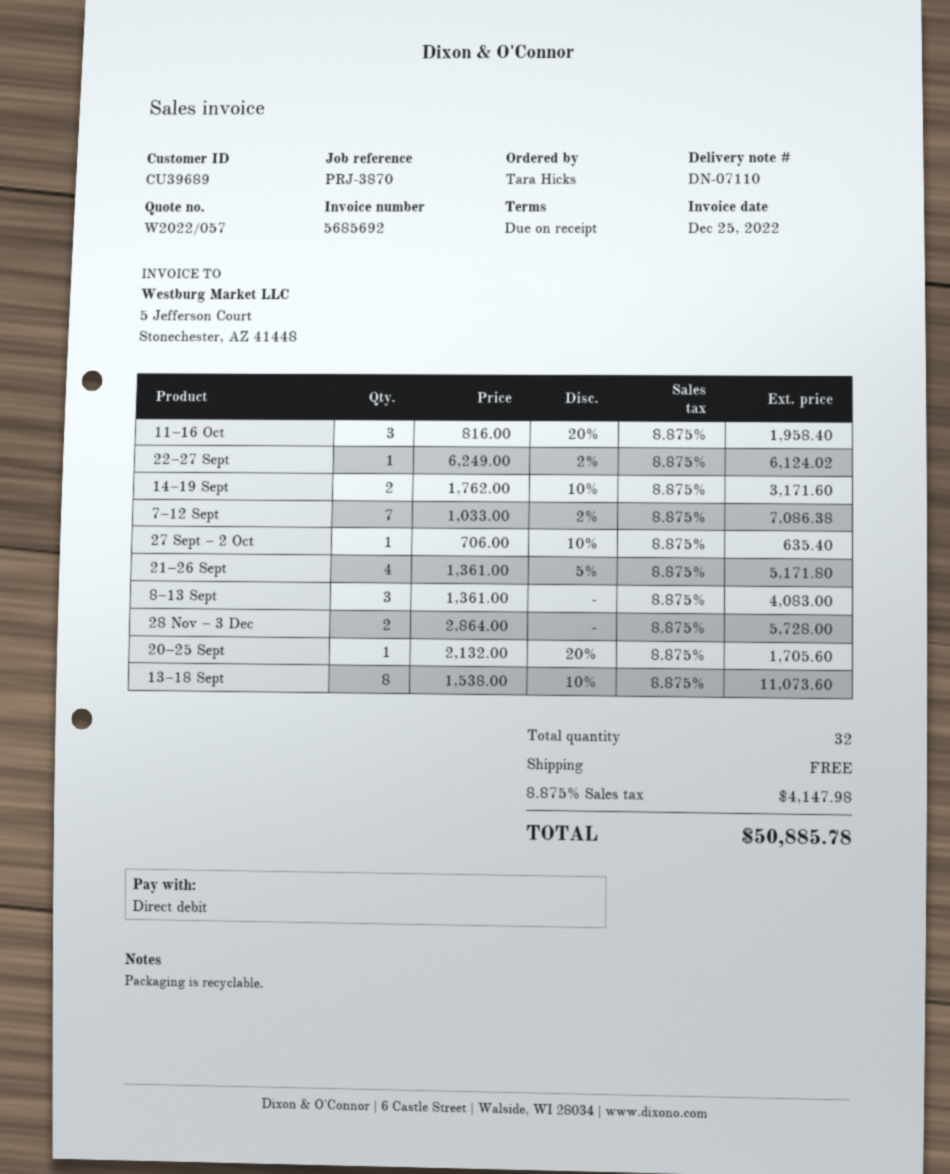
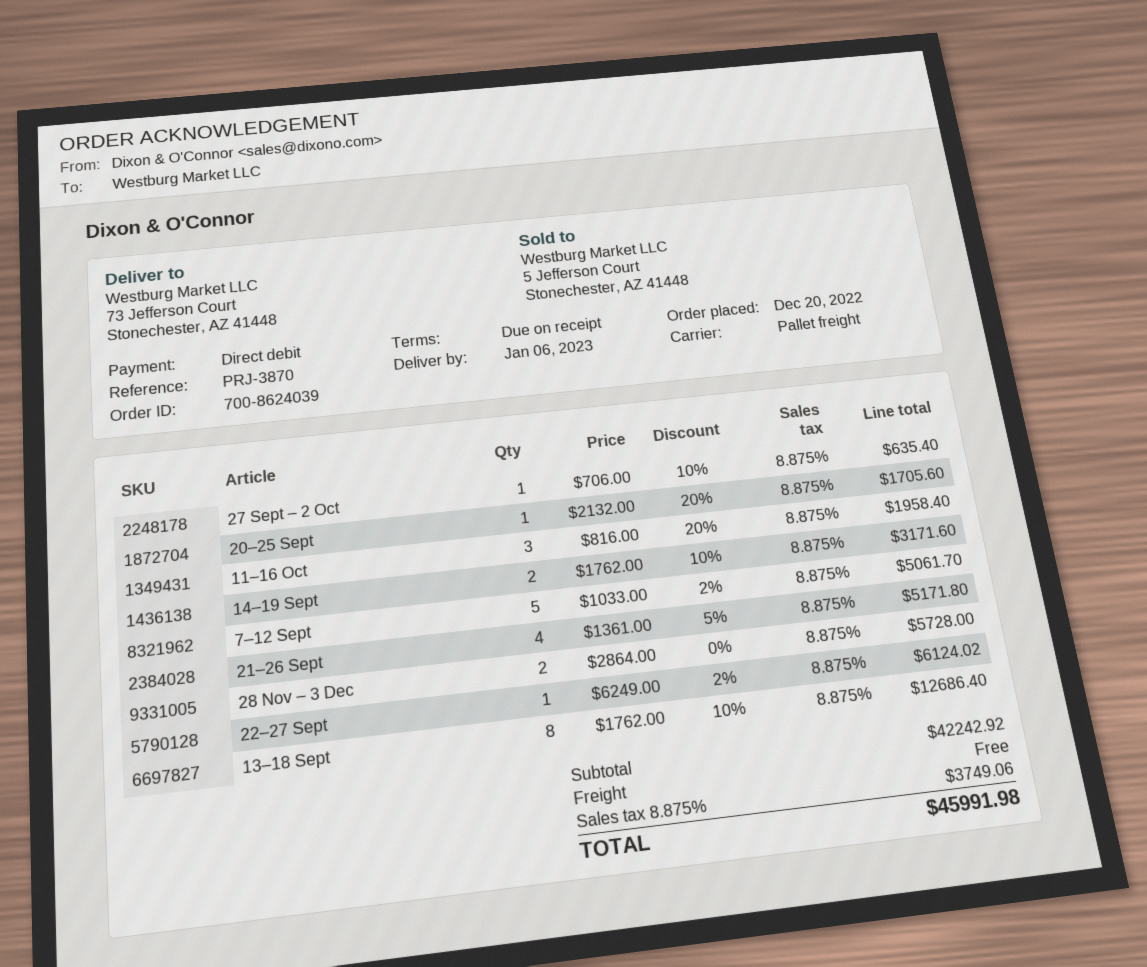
7–12 Sept: 7 x 1033.00 - 2% = 7086.38 -> 5 x 1033.00 - 2% = 5061.70
8–13 Sept: 3 x 1361.00 = 4083.00 -> none
13–18 Sept: 8 x 1538.00 - 10% = 11073.60 -> 8 x 1762.00 - 10% = 12686.40
tax: 8.875% = 4147.98 -> 8.875% = 3749.06
total: 50885.78 -> 45991.98

